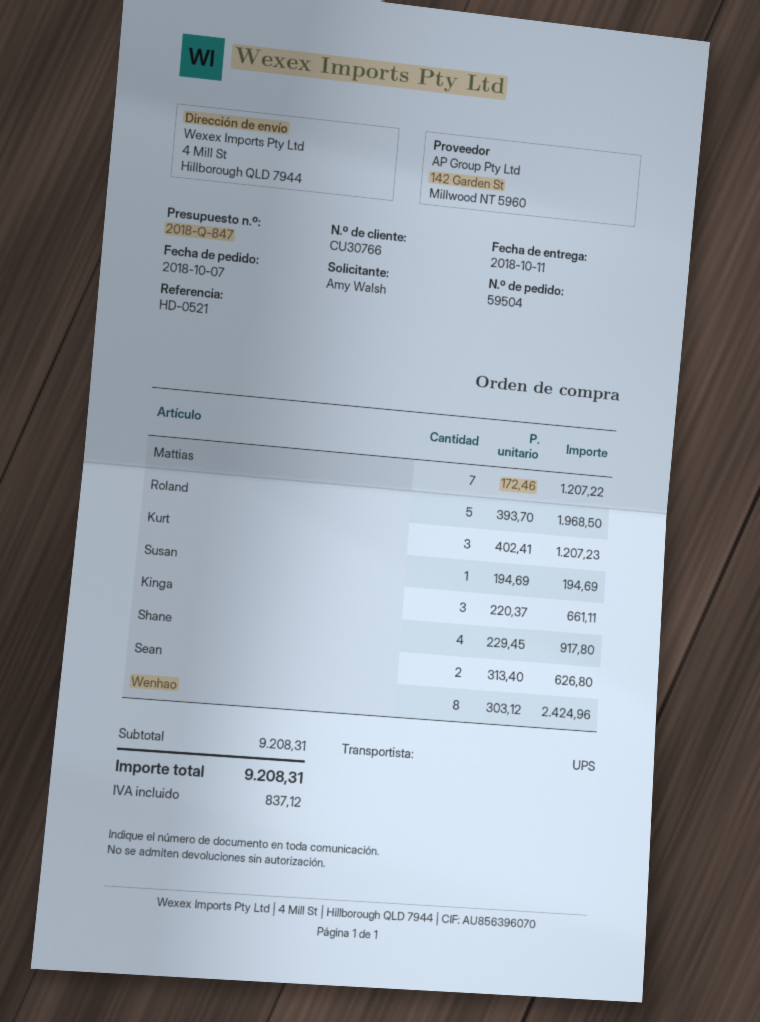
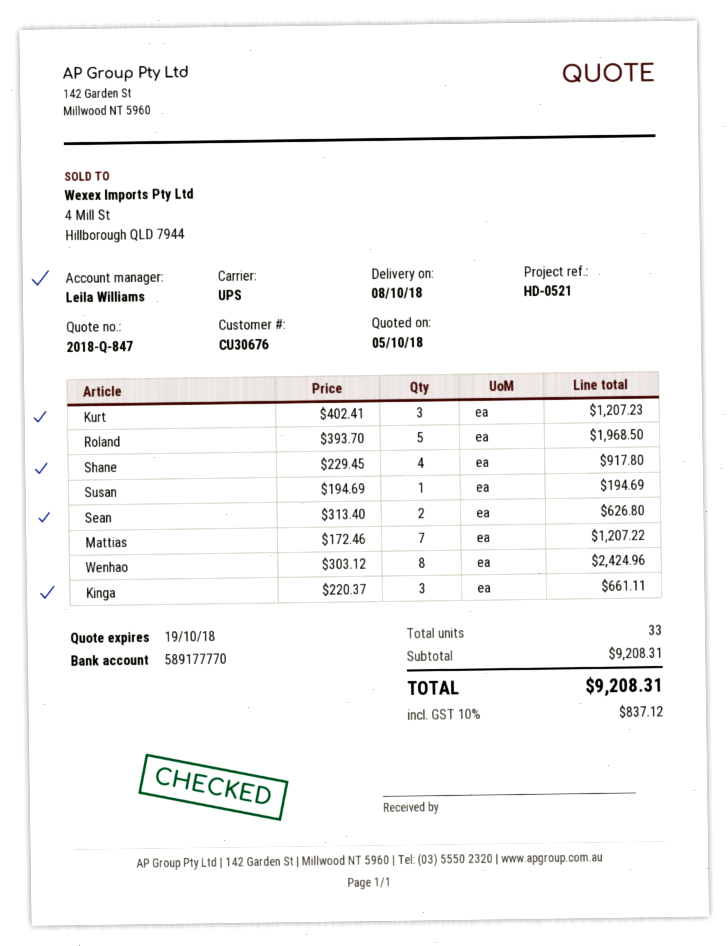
delivery date: 2018-10-11 -> 2018-10-08
customer number: CU30766 -> CU30676

